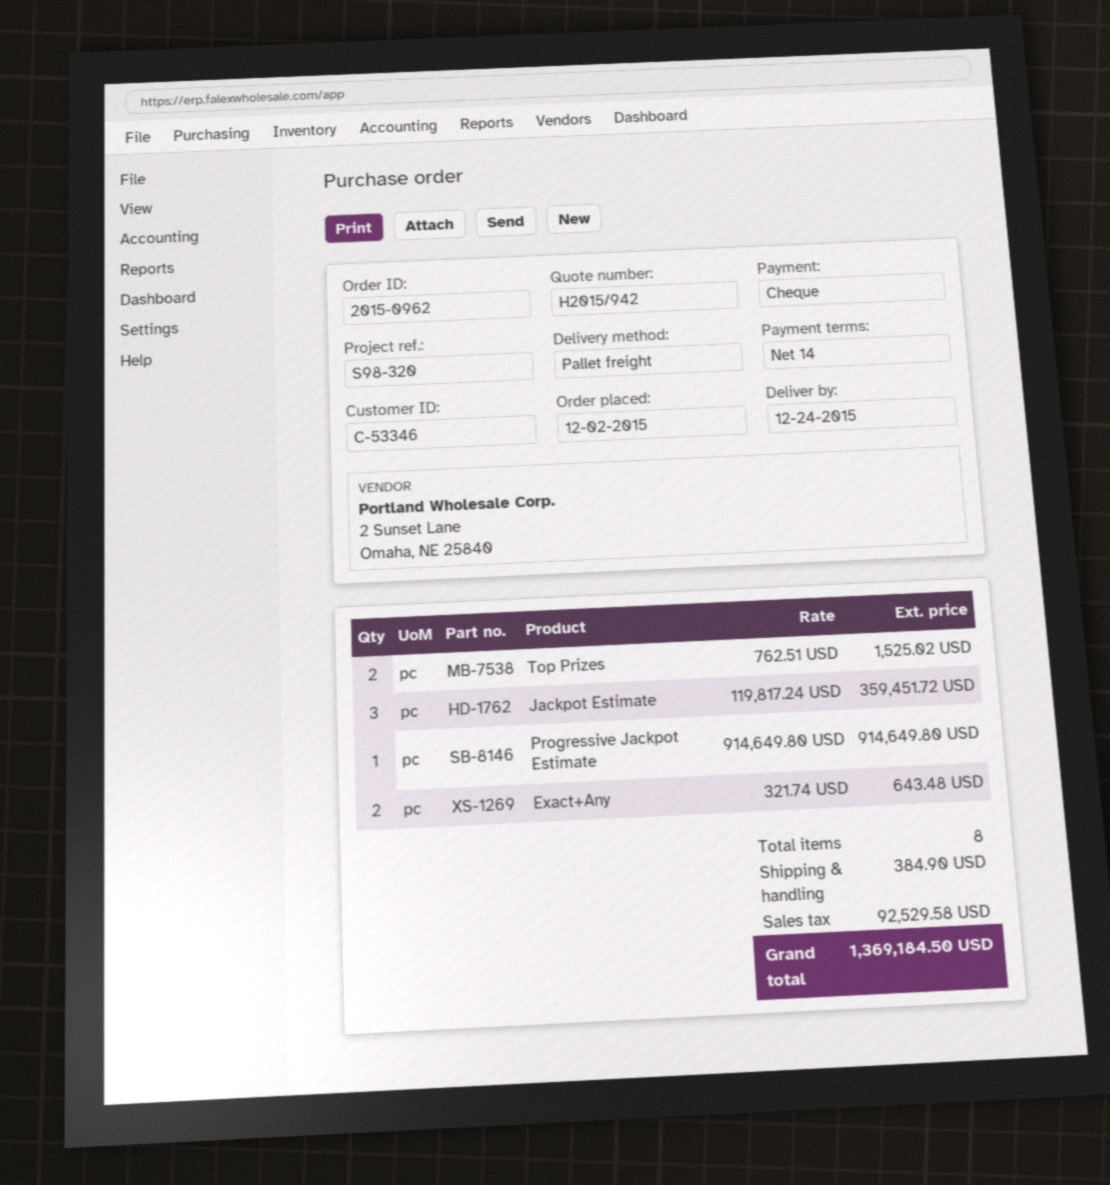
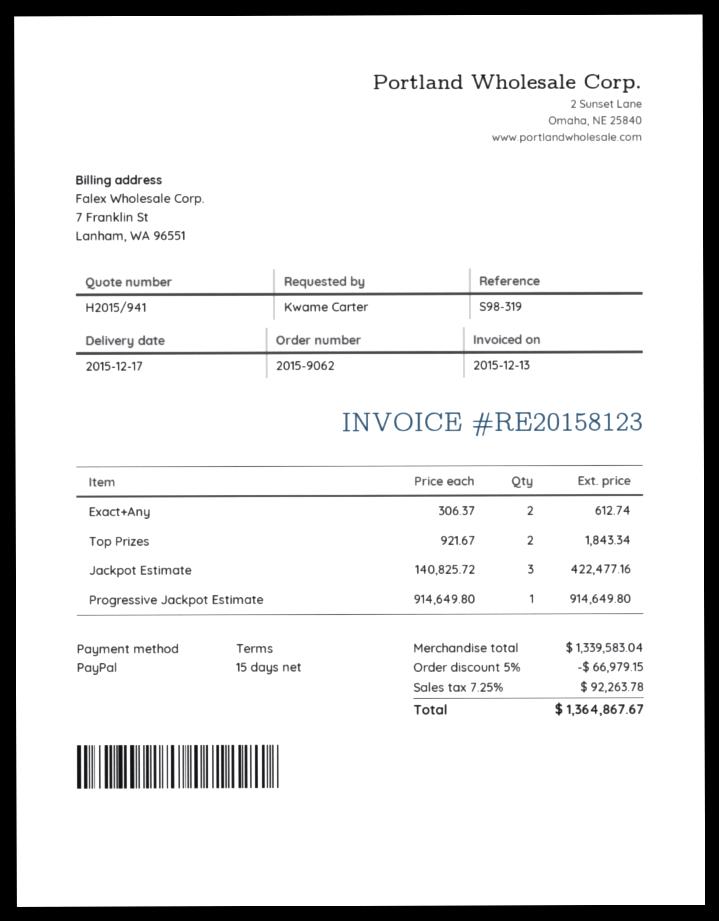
quote number: H2015/942 -> H2015/941
order number: 2015-0962 -> 2015-9062
delivery date: 2015-12-24 -> 2015-12-17
payment terms: 14 days -> 15 days
reference: S98-320 -> S98-319
payment method: cheque -> PayPal
Top Prizes: 2 x 762.51 = 1525.02 -> 2 x 921.67 = 1843.34
Jackpot Estimate: 3 x 119817.24 = 359451.72 -> 3 x 140825.72 = 422477.16
Exact+Any: 2 x 321.74 = 643.48 -> 2 x 306.37 = 612.74
discount: none -> 5% = 66979.15
shipping: 384.90 -> none
tax: 92529.58 -> 92263.78
total: 1369184.50 -> 1364867.67

